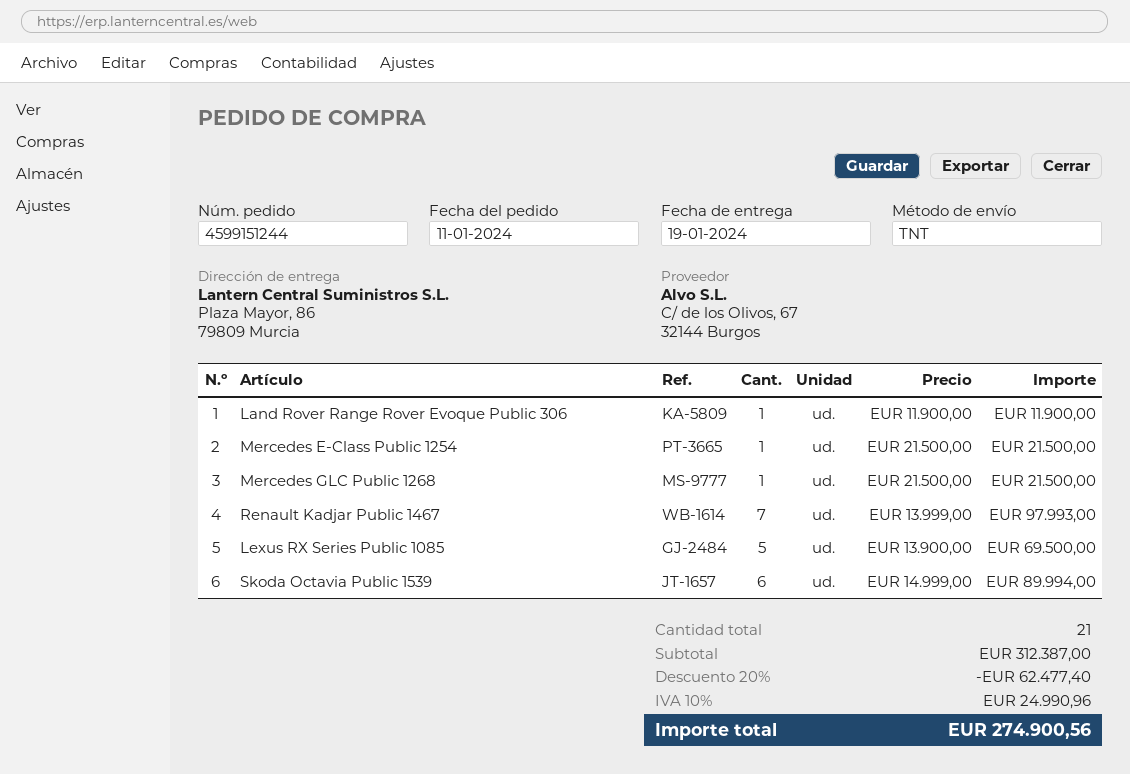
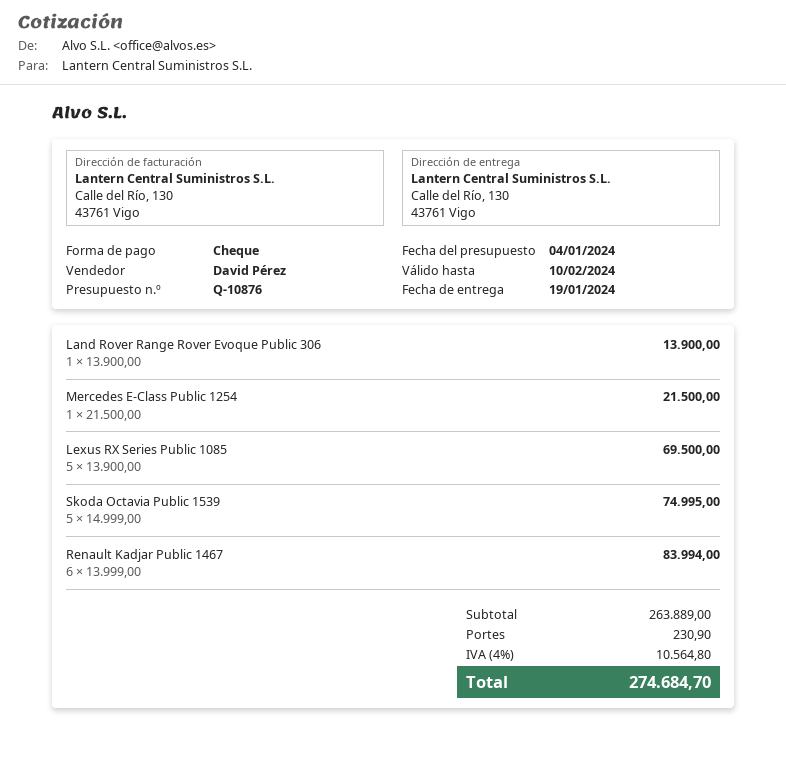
ship to: Plaza Mayor, 86, 79809 Murcia -> Calle del Río, 130, 43761 Vigo
Land Rover Range Rover Evoque Public 306: 1 x 11900.00 = 11900.00 -> 1 x 13900.00 = 13900.00
Mercedes GLC Public 1268: 1 x 21500.00 = 21500.00 -> none
Renault Kadjar Public 1467: 7 x 13999.00 = 97993.00 -> 6 x 13999.00 = 83994.00
Skoda Octavia Public 1539: 6 x 14999.00 = 89994.00 -> 5 x 14999.00 = 74995.00
subtotal: 312387.00 -> 263889.00
discount: 20% = 62477.40 -> none
shipping: none -> 230.90
tax: 10% = 24990.96 -> 4% = 10564.80
total: 274900.56 -> 274684.70

